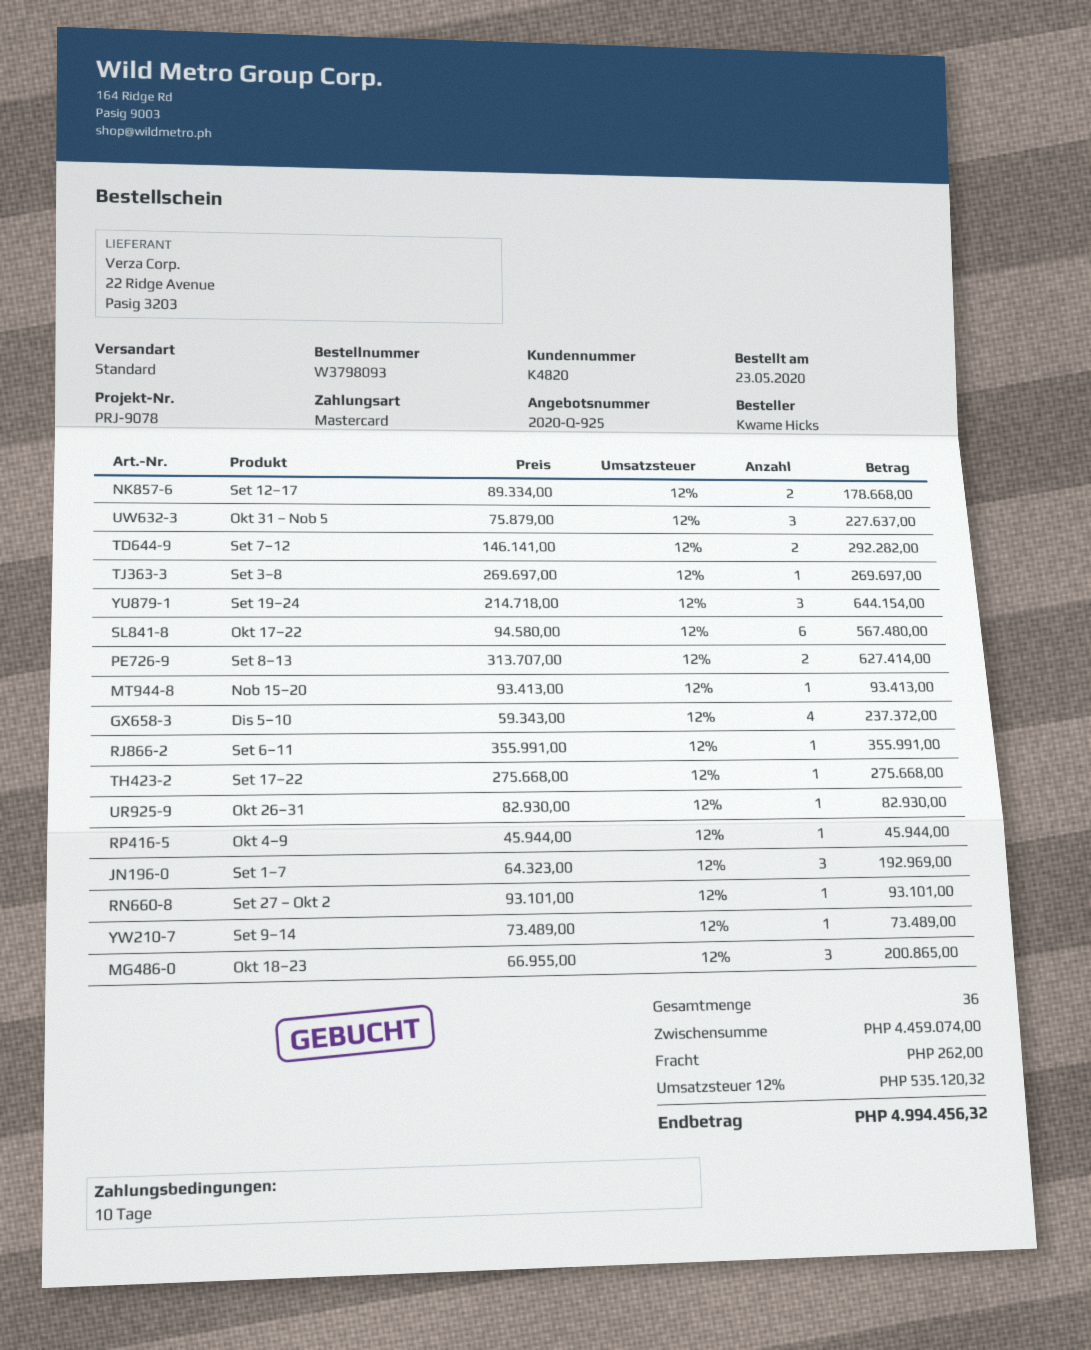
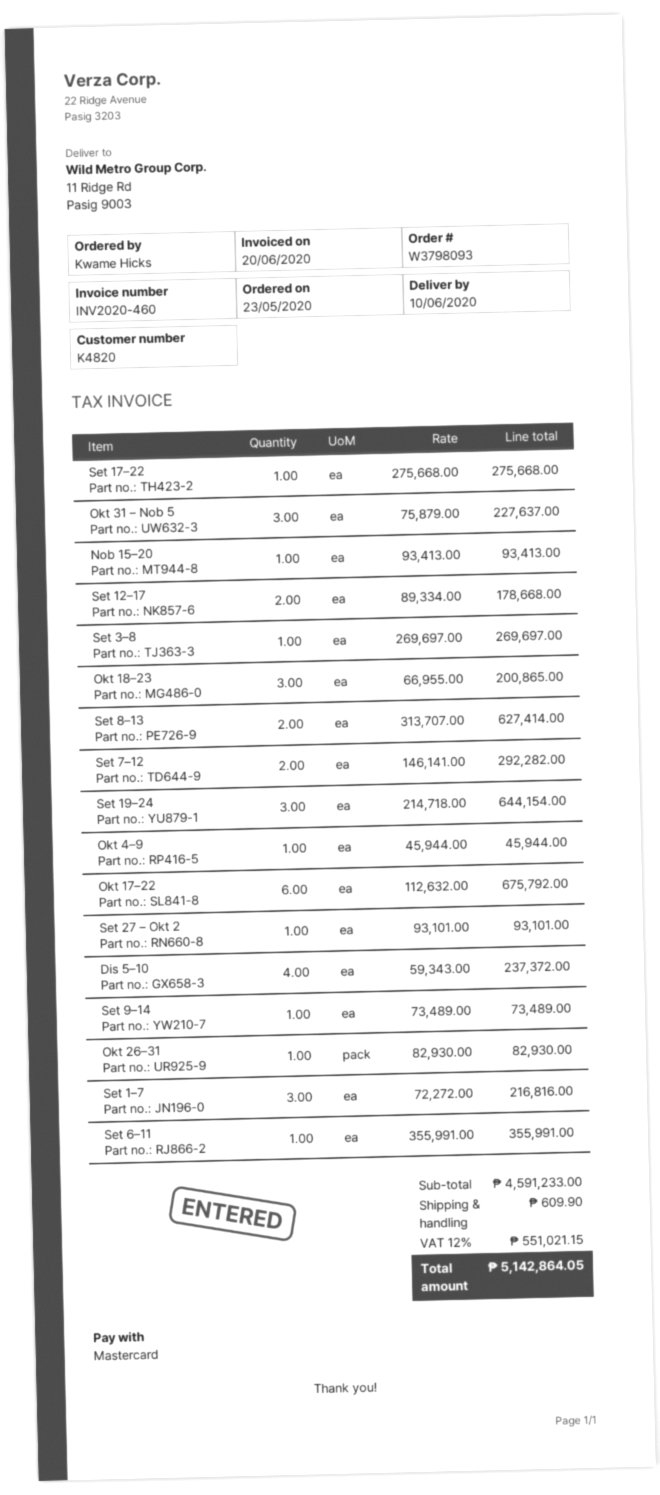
Okt 17–22: 6 x 94580.00 = 567480.00 -> 6 x 112632.00 = 675792.00
Set 1–7: 3 x 64323.00 = 192969.00 -> 3 x 72272.00 = 216816.00
subtotal: 4459074.00 -> 4591233.00
shipping: 262.00 -> 609.90
tax: 12% = 535120.32 -> 12% = 551021.15
total: 4994456.32 -> 5142864.05

